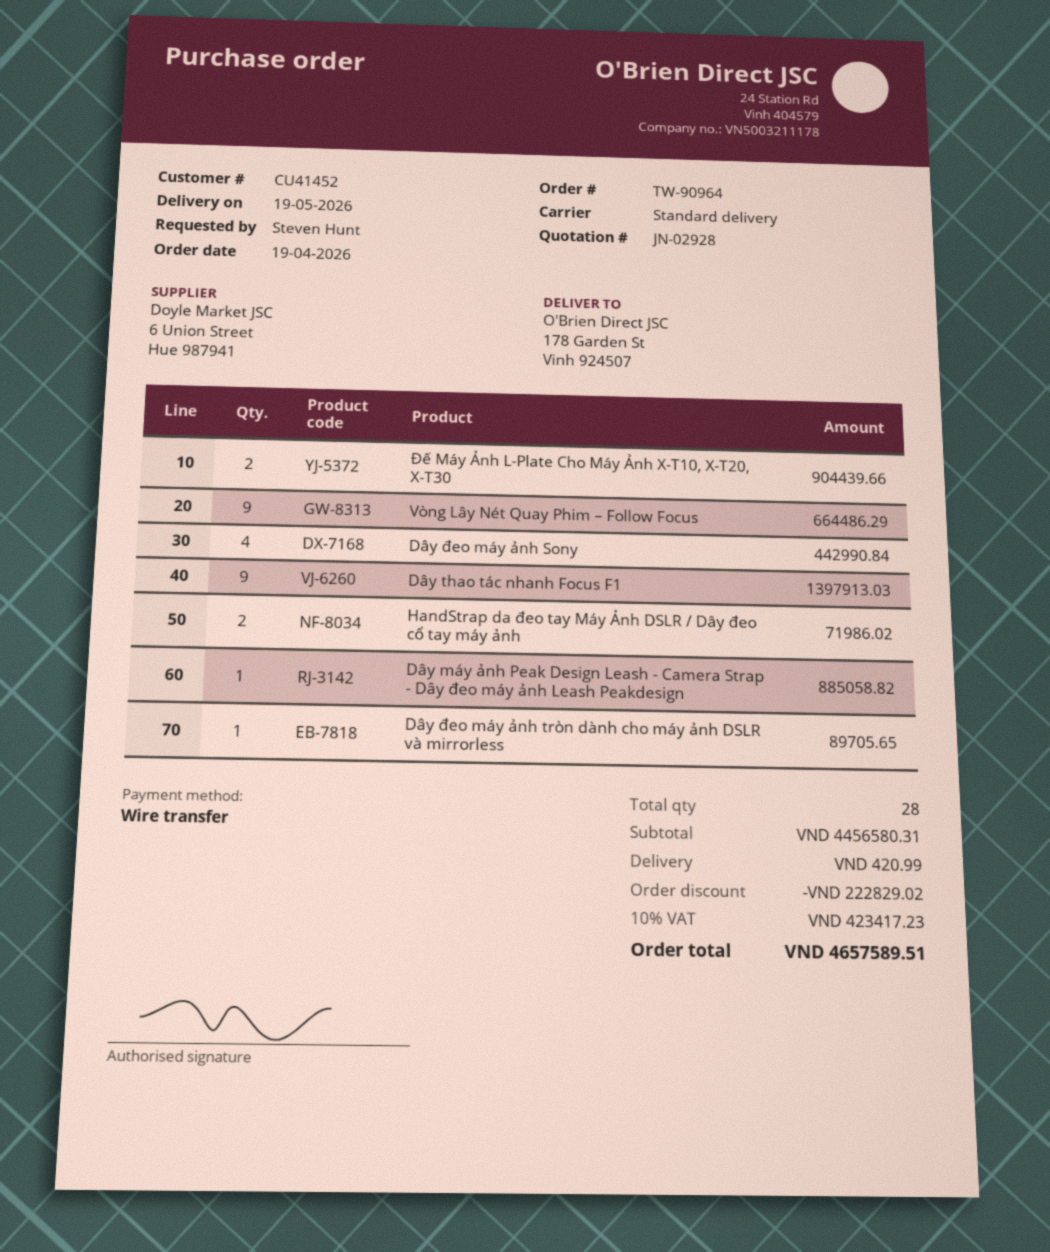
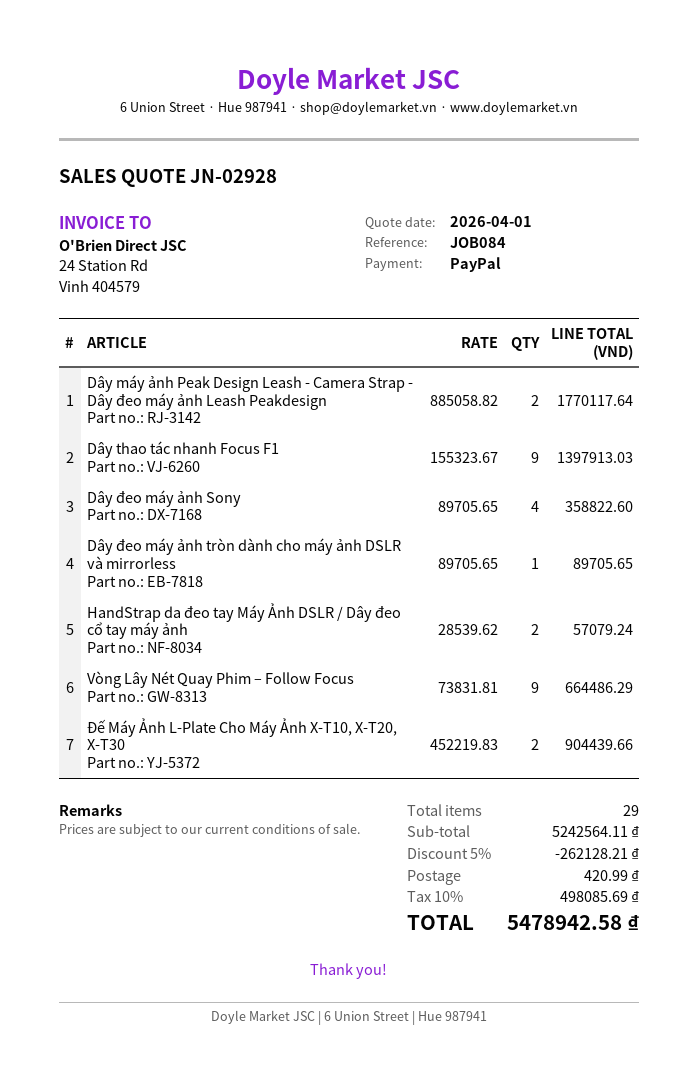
payment method: bank transfer -> PayPal
Dây đeo máy ảnh Sony: 4 for 442990.84 -> 4 for 358822.60
HandStrap da đeo tay Máy Ảnh DSLR / Dây đeo cổ tay máy ảnh: 2 for 71986.02 -> 2 for 57079.24
Dây máy ảnh Peak Design Leash - Camera Strap - Dây đeo máy ảnh Leash Peakdesign: 1 for 885058.82 -> 2 for 1770117.64
total quantity: 28 -> 29
subtotal: 4456580.31 -> 5242564.11
discount: 222829.02 -> 262128.21
tax: 10% = 423417.23 -> 10% = 498085.69
total: 4657589.51 -> 5478942.58

